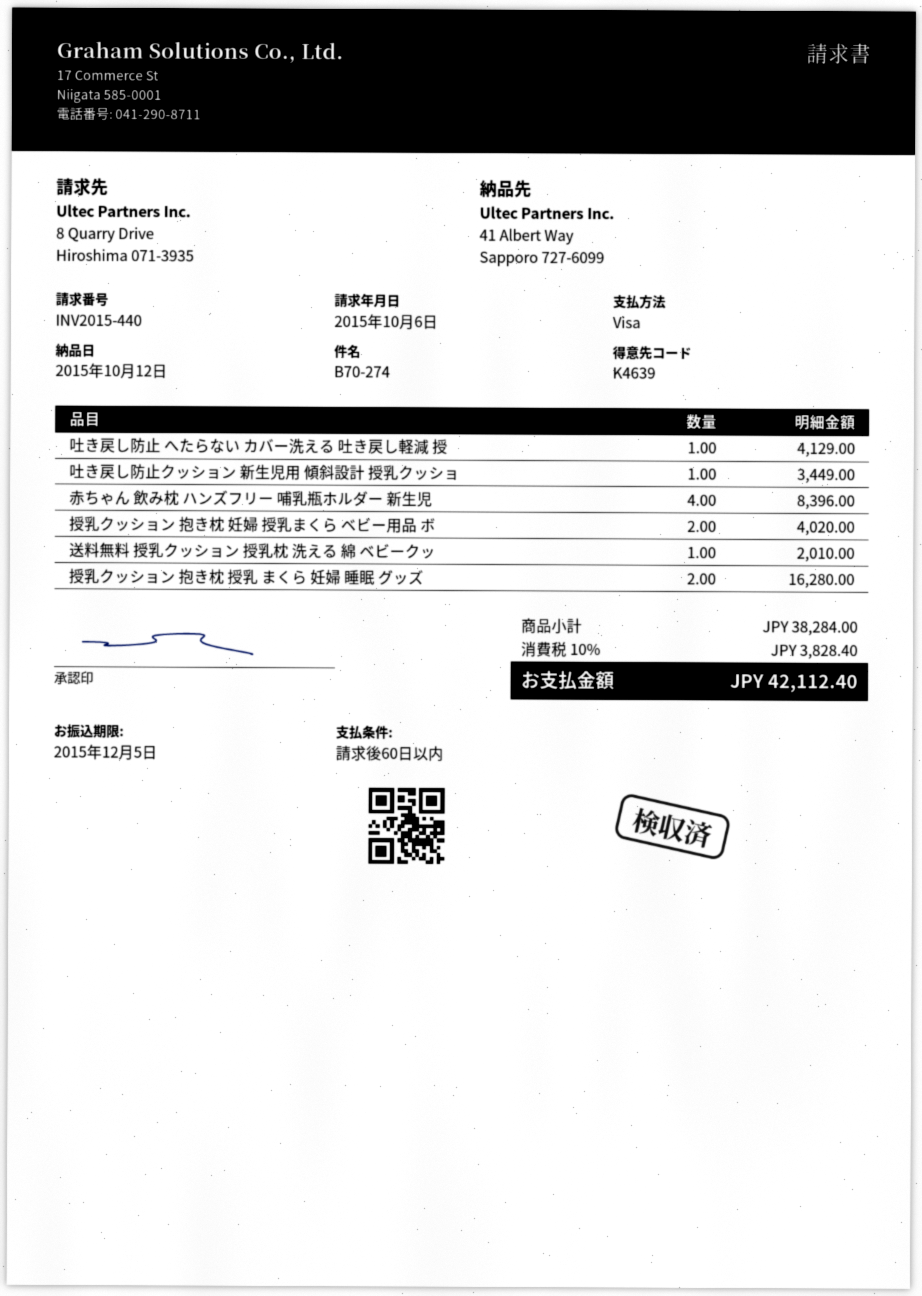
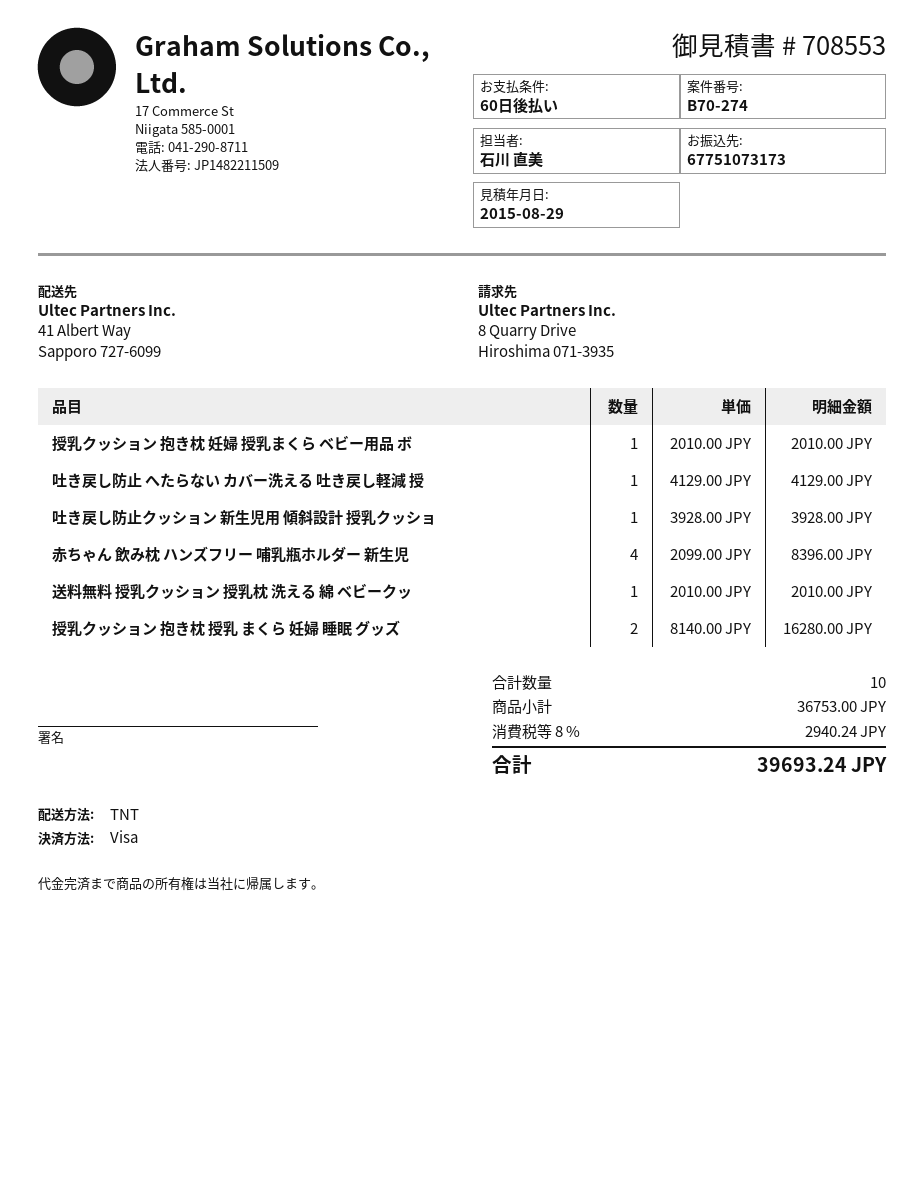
吐き戻し防止クッション 新生児用 傾斜設計 授乳クッショ: 1 for 3449.00 -> 1 for 3928.00
授乳クッション 抱き枕 妊婦 授乳まくら ベビー用品 ボ: 2 for 4020.00 -> 1 for 2010.00
subtotal: 38284.00 -> 36753.00
tax: 10% = 3828.40 -> 8% = 2940.24
total: 42112.40 -> 39693.24

